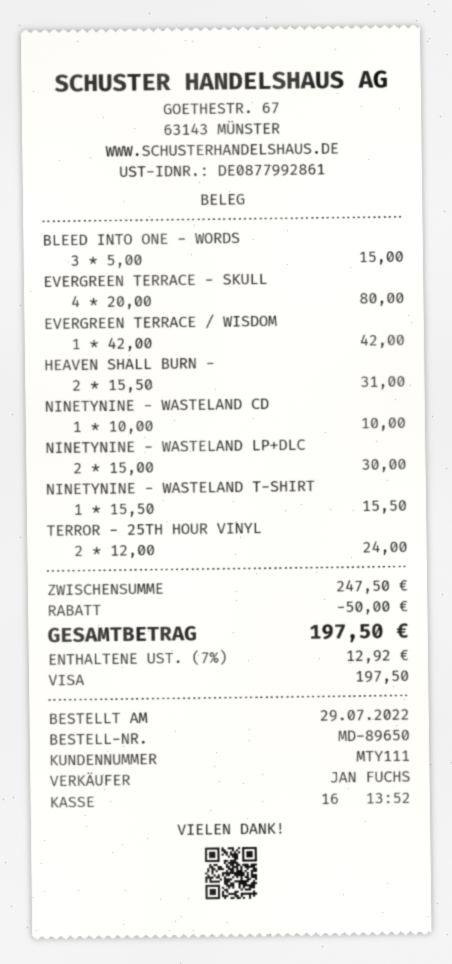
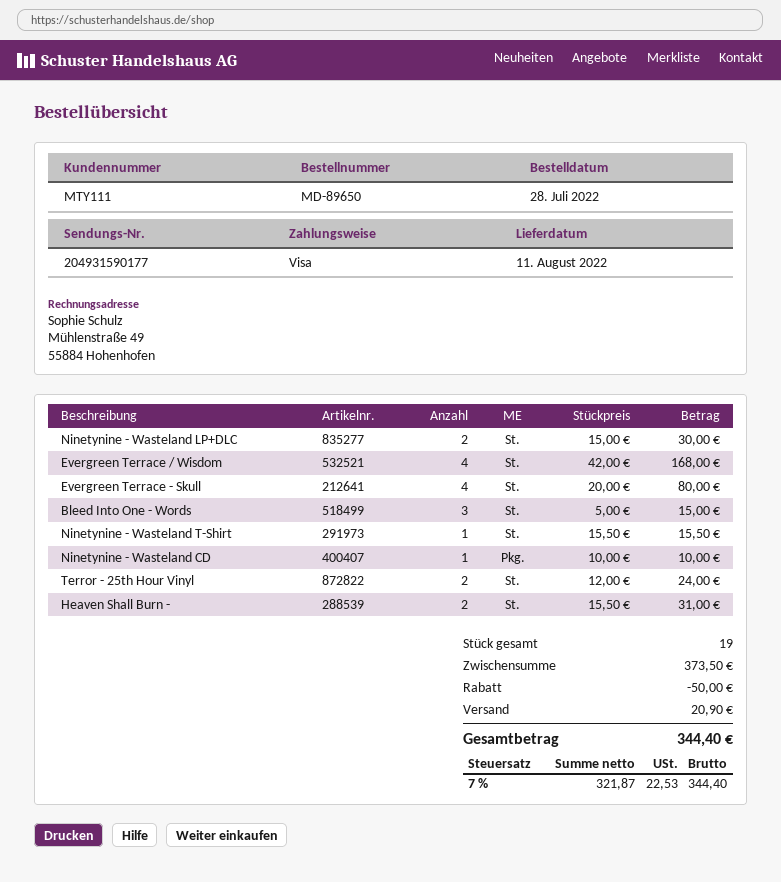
order date: 2022-07-29 -> 2022-07-28
EVERGREEN TERRACE / WISDOM: 1 x 42.00 = 42.00 -> 4 x 42.00 = 168.00
subtotal: 247.50 -> 373.50
shipping: none -> 20.90
tax: 7% = 12.92 -> 7% = 22.53
total: 197.50 -> 344.40

